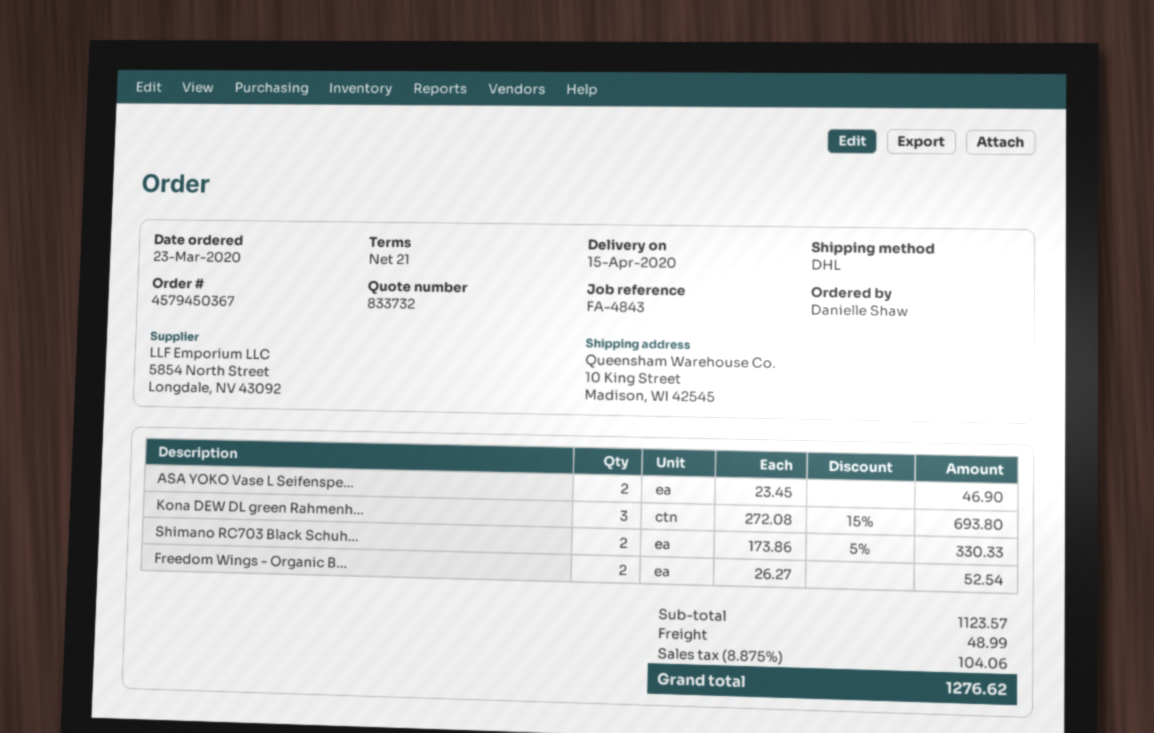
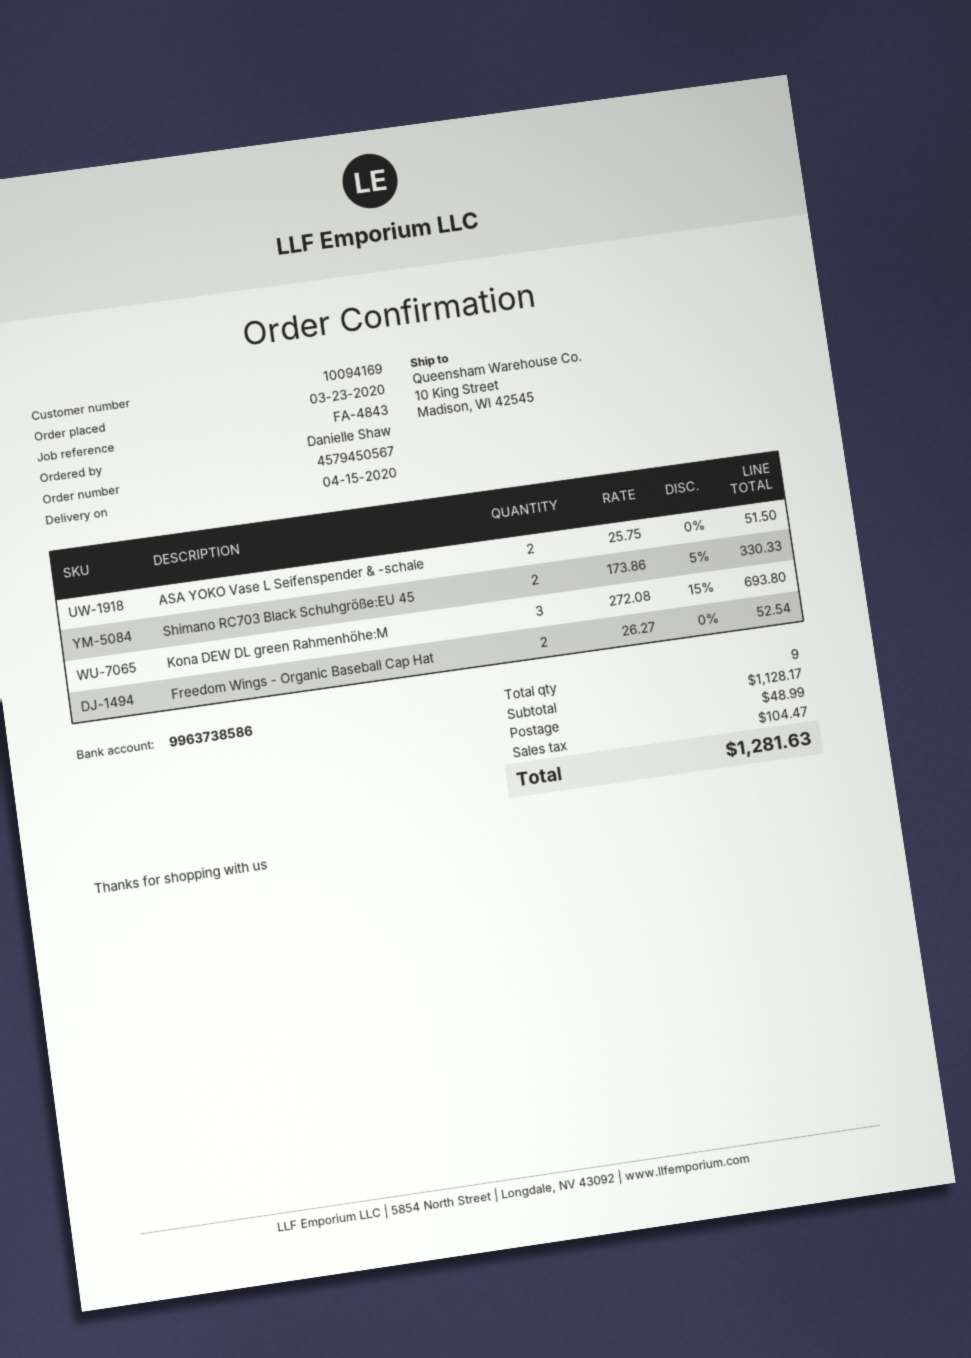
order number: 4579450367 -> 4579450567
ASA YOKO Vase L Seifenspe...: 2 x 23.45 = 46.90 -> 2 x 25.75 = 51.50
subtotal: 1123.57 -> 1128.17
tax: 104.06 -> 104.47
total: 1276.62 -> 1281.63

